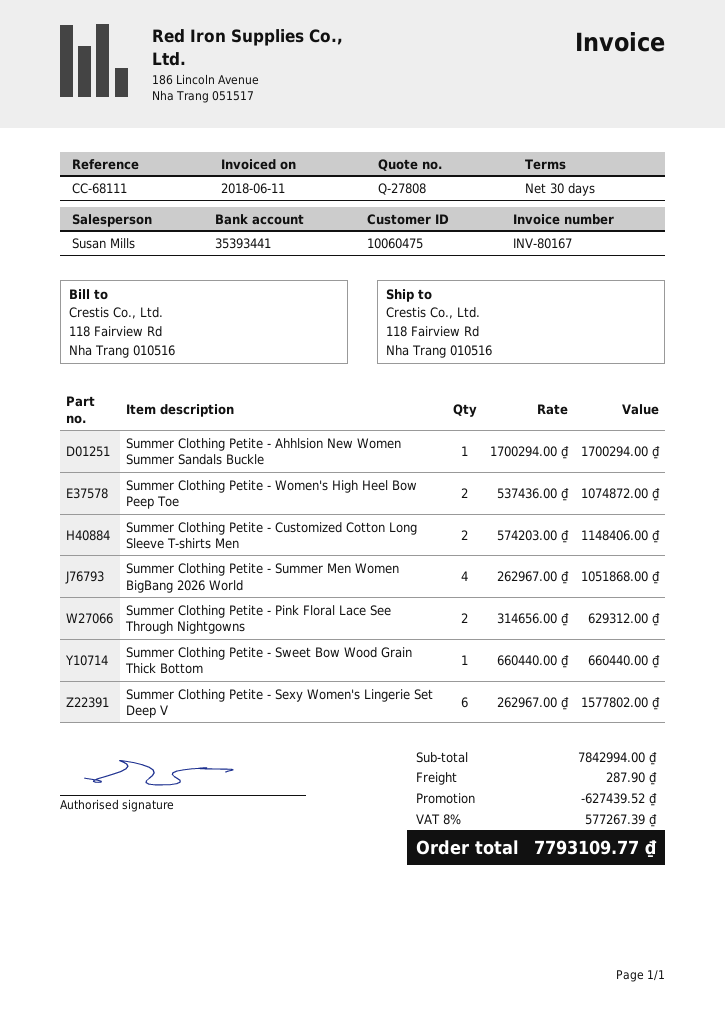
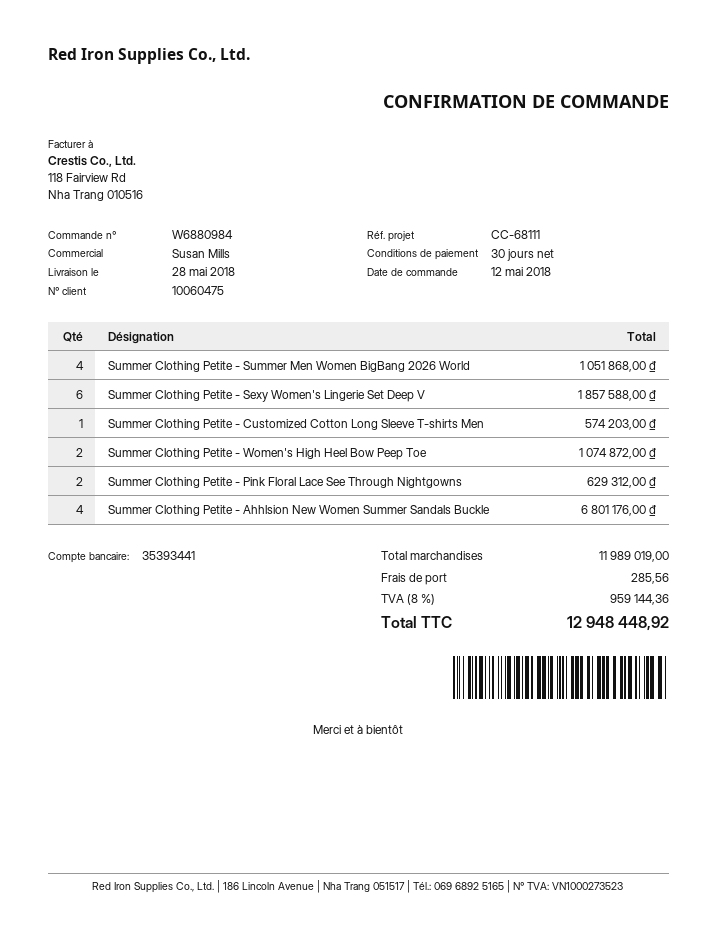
Summer Clothing Petite - Ahhlsion New Women Summer Sandals Buckle: 1 for 1700294.00 -> 4 for 6801176.00
Summer Clothing Petite - Customized Cotton Long Sleeve T-shirts Men: 2 for 1148406.00 -> 1 for 574203.00
Summer Clothing Petite - Sweet Bow Wood Grain Thick Bottom: 1 for 660440.00 -> none
Summer Clothing Petite - Sexy Women's Lingerie Set Deep V: 6 for 1577802.00 -> 6 for 1857588.00
subtotal: 7842994.00 -> 11989019.00
discount: 627439.52 -> none
shipping: 287.90 -> 285.56
tax: 8% = 577267.39 -> 8% = 959144.36
total: 7793109.77 -> 12948448.92

